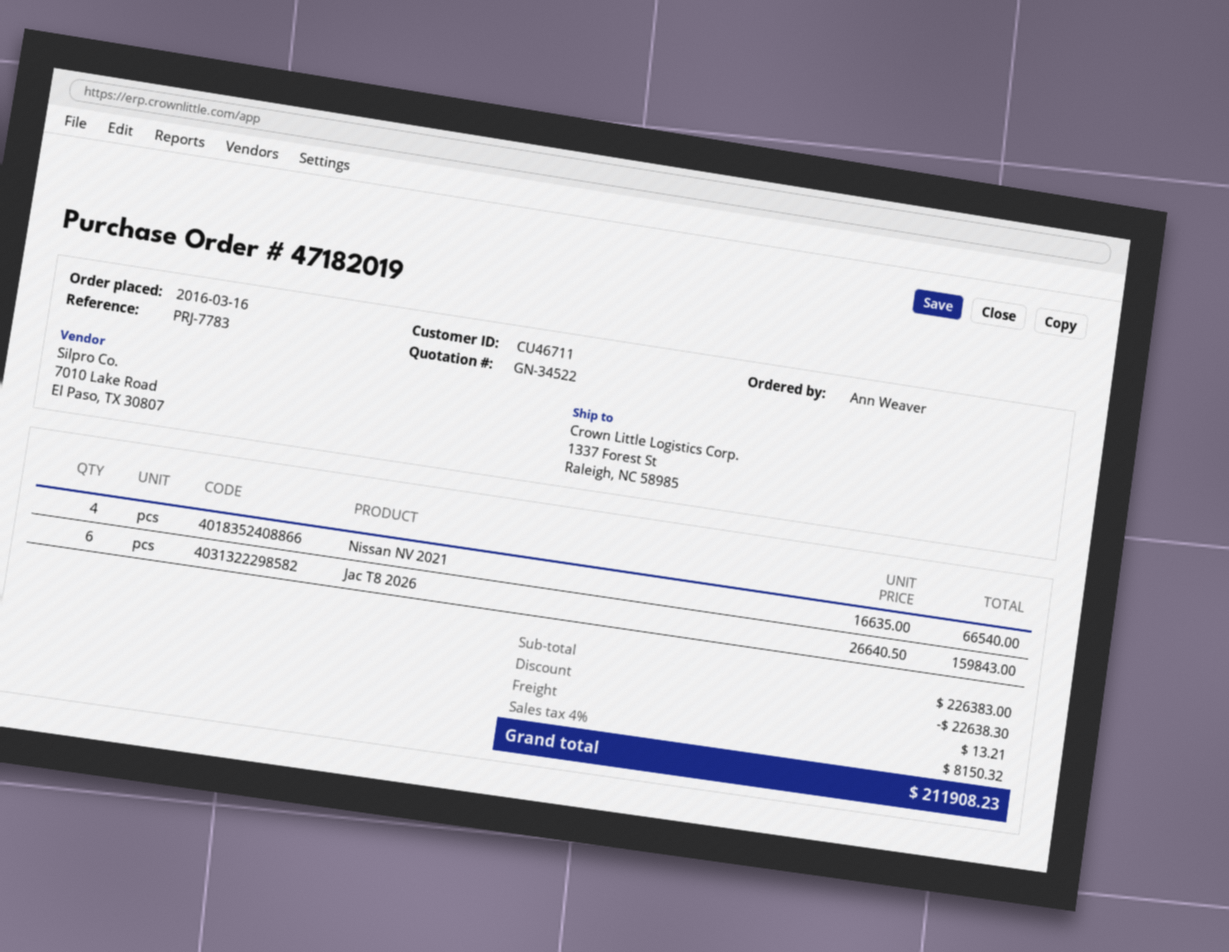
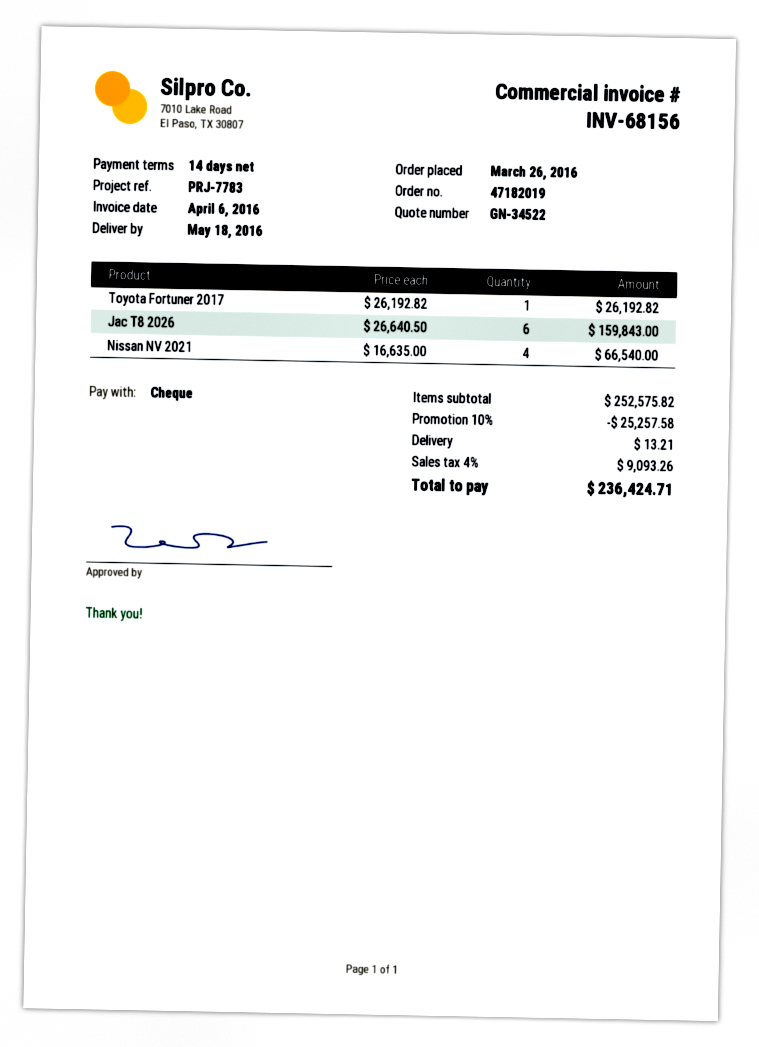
order date: 2016-03-16 -> 2016-03-26
Toyota Fortuner 2017: none -> 1 x 26192.82 = 26192.82
subtotal: 226383.00 -> 252575.82
discount: 22638.30 -> 25257.58
tax: 4% = 8150.32 -> 4% = 9093.26
total: 211908.23 -> 236424.71

